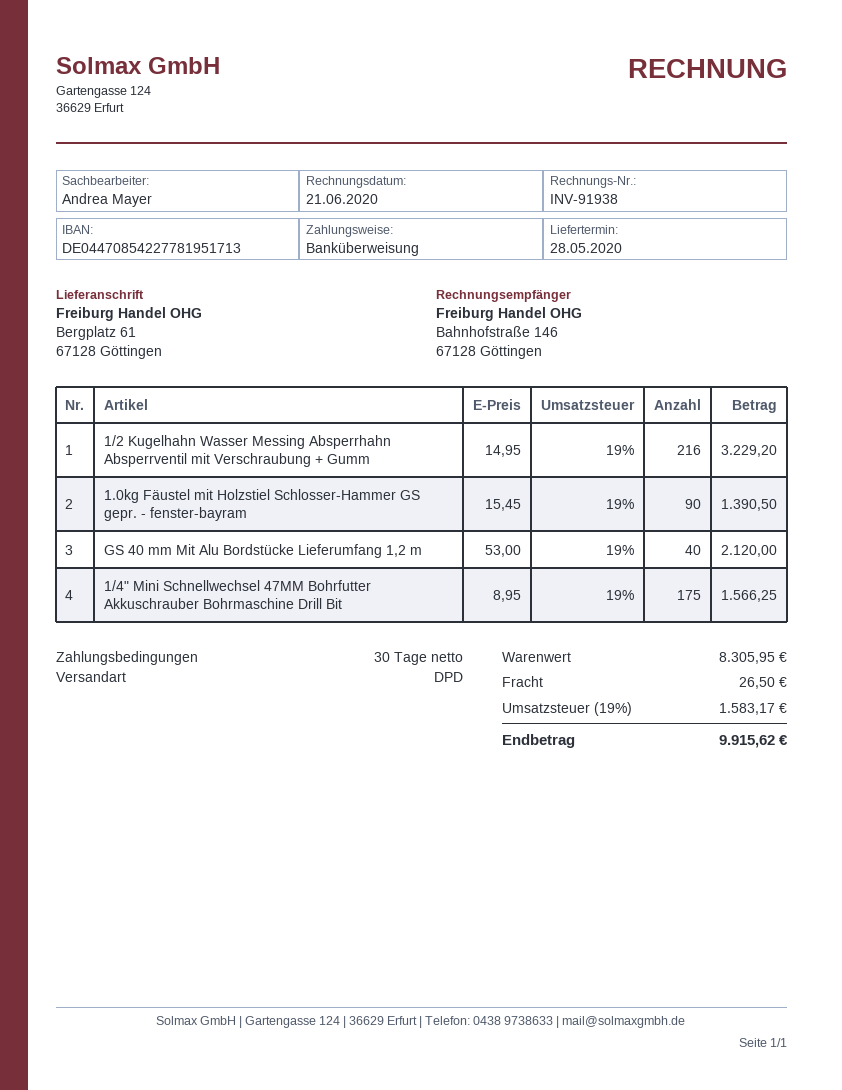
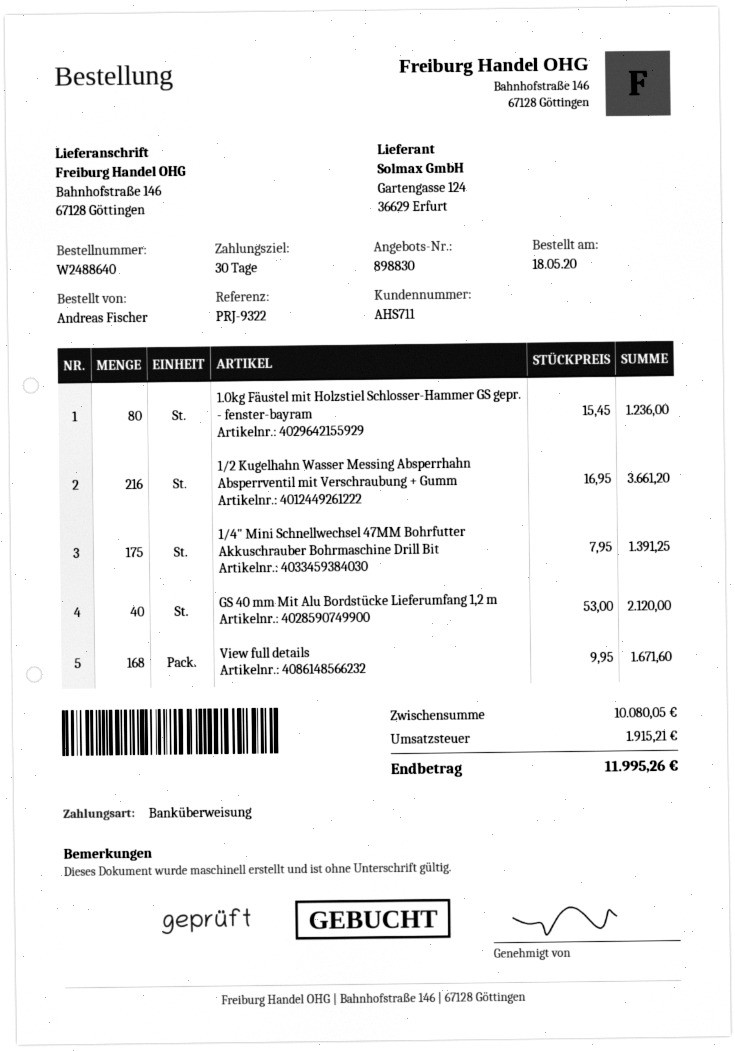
ship to: Bergplatz 61, 67128 Göttingen -> Bahnhofstraße 146, 67128 Göttingen
1/2 Kugelhahn Wasser Messing Absperrhahn Absperrventil mit Verschraubung + Gumm: 216 x 14.95 = 3229.20 -> 216 x 16.95 = 3661.20
1.0kg Fäustel mit Holzstiel Schlosser-Hammer GS gepr. - fenster-bayram: 90 x 15.45 = 1390.50 -> 80 x 15.45 = 1236.00
1/4" Mini Schnellwechsel 47MM Bohrfutter Akkuschrauber Bohrmaschine Drill Bit: 175 x 8.95 = 1566.25 -> 175 x 7.95 = 1391.25
View full details: none -> 168 x 9.95 = 1671.60
subtotal: 8305.95 -> 10080.05
shipping: 26.50 -> none
tax: 1583.17 -> 1915.21
total: 9915.62 -> 11995.26

